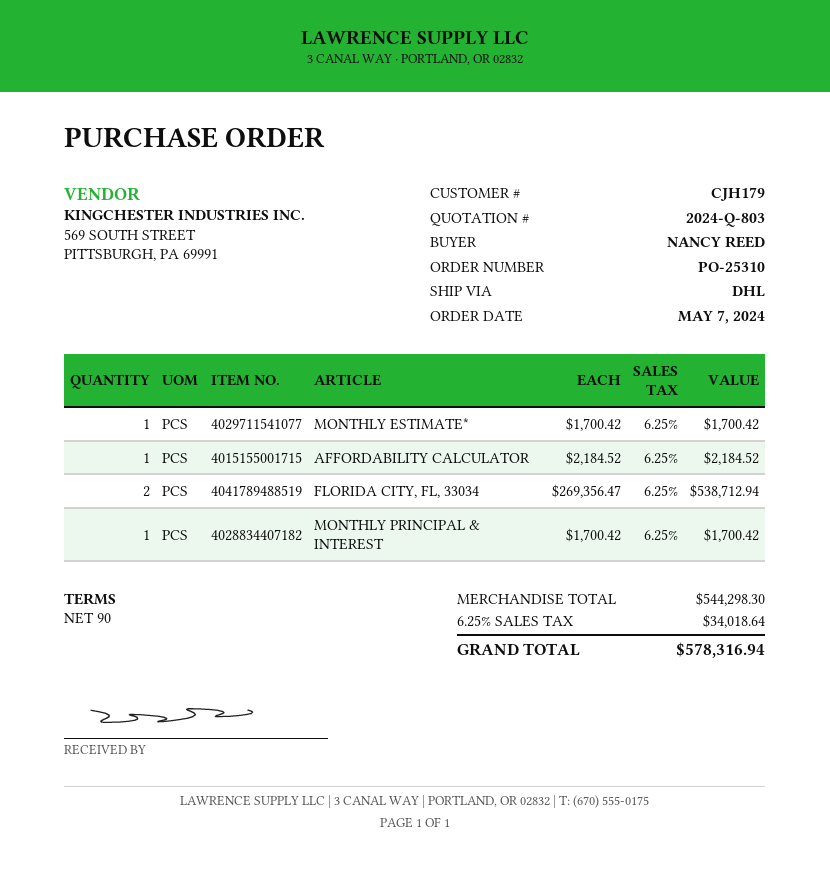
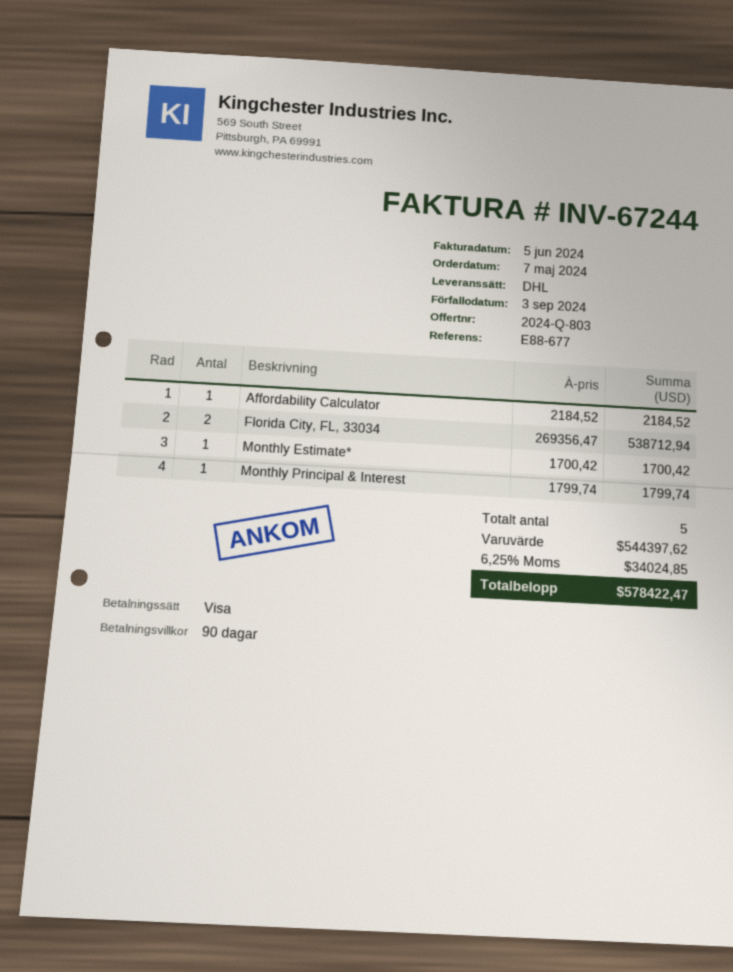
MONTHLY PRINCIPAL & INTEREST: 1 x 1700.42 = 1700.42 -> 1 x 1799.74 = 1799.74
subtotal: 544298.30 -> 544397.62
tax: 6.25% = 34018.64 -> 6.25% = 34024.85
total: 578316.94 -> 578422.47

